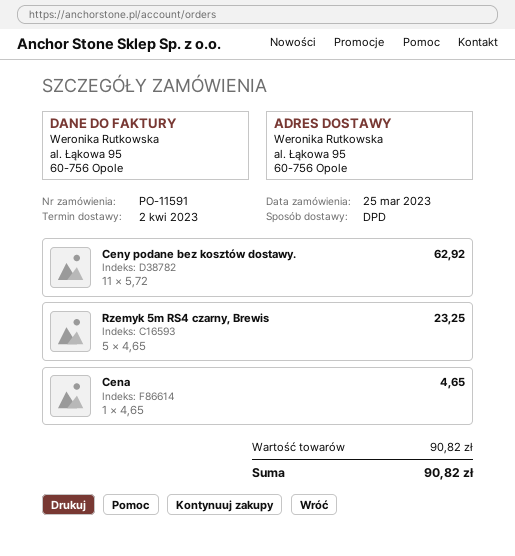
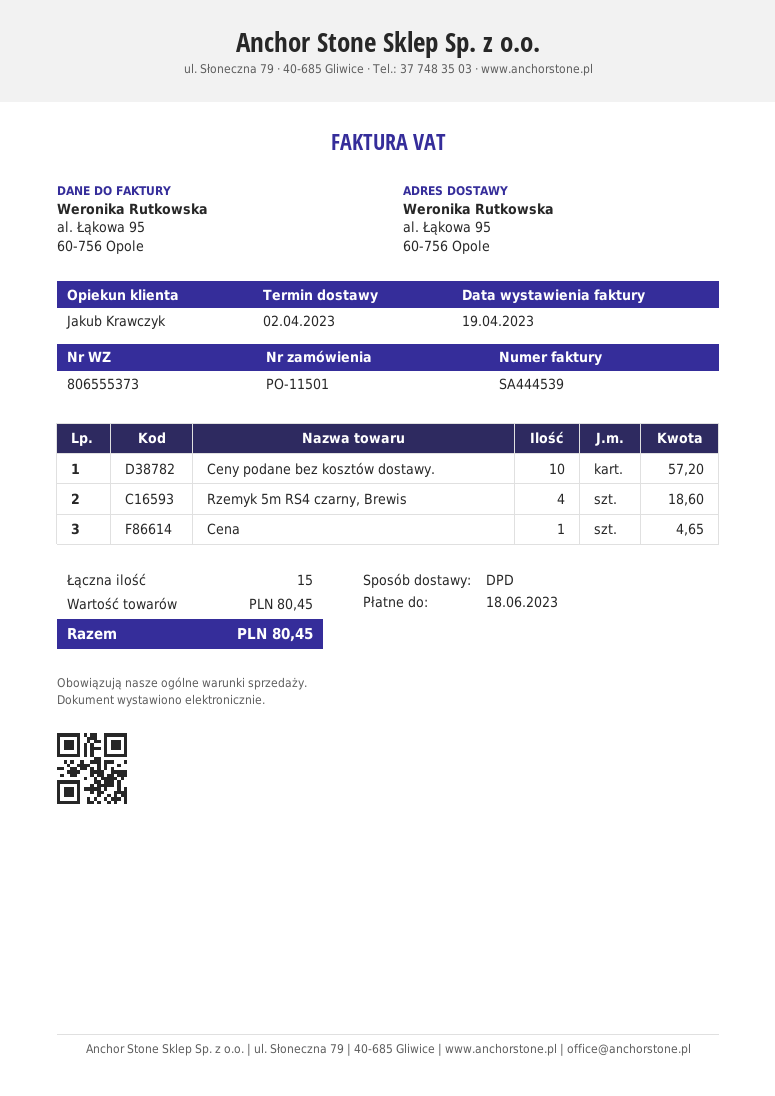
order number: PO-11591 -> PO-11501
Ceny podane bez kosztów dostawy.: 11 for 62.92 -> 10 for 57.20
Rzemyk 5m RS4 czarny, Brewis: 5 for 23.25 -> 4 for 18.60
subtotal: 90.82 -> 80.45
total: 90.82 -> 80.45

